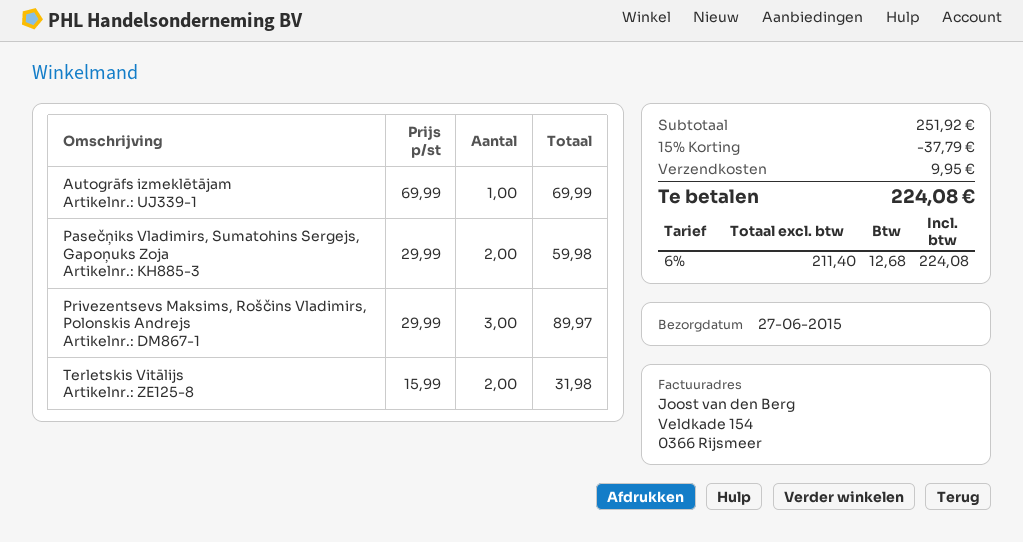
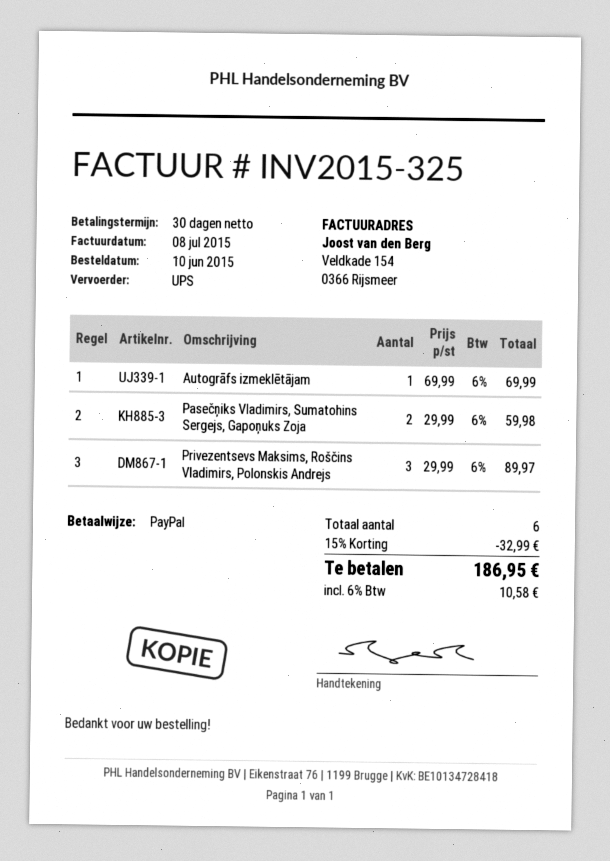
Terletskis Vitālijs: 2 x 15.99 = 31.98 -> none
discount: 15% = 37.79 -> 15% = 32.99
shipping: 9.95 -> none
tax: 6% = 12.68 -> 6% = 10.58
total: 224.08 -> 186.95

